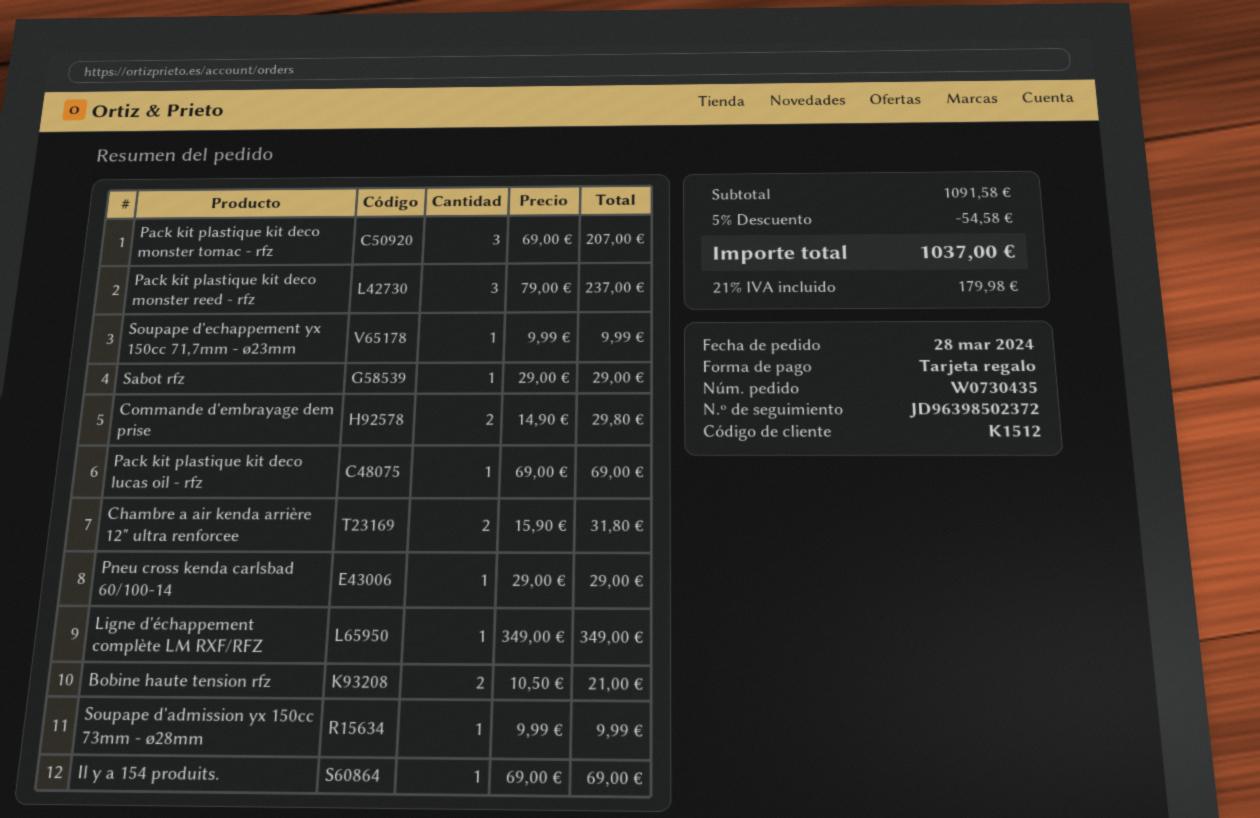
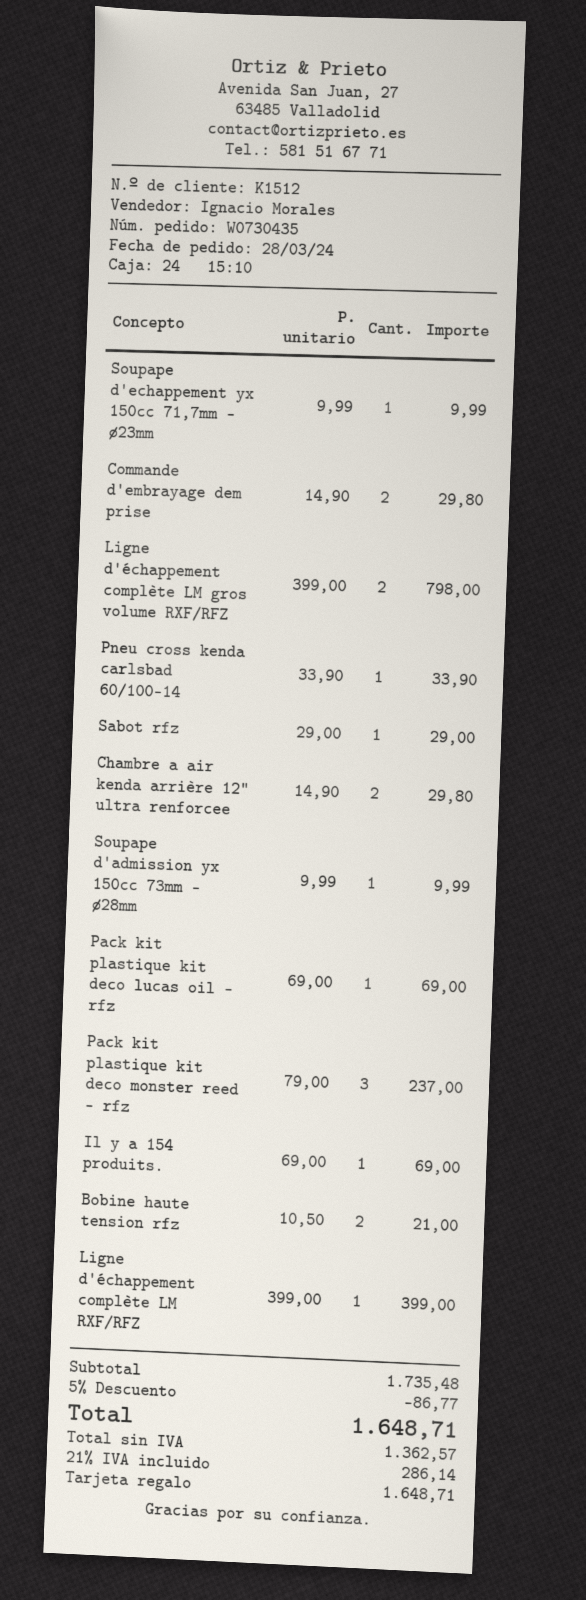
Pack kit plastique kit deco monster tomac - rfz: 3 x 69.00 = 207.00 -> none
Chambre a air kenda arrière 12" ultra renforcee: 2 x 15.90 = 31.80 -> 2 x 14.90 = 29.80
Pneu cross kenda carlsbad 60/100-14: 1 x 29.00 = 29.00 -> 1 x 33.90 = 33.90
Ligne d'échappement complète LM RXF/RFZ: 1 x 349.00 = 349.00 -> 1 x 399.00 = 399.00
Ligne d'échappement complète LM gros volume RXF/RFZ: none -> 2 x 399.00 = 798.00
subtotal: 1091.58 -> 1735.48
discount: 5% = 54.58 -> 5% = 86.77
tax: 21% = 179.98 -> 21% = 286.14
total: 1037.00 -> 1648.71

